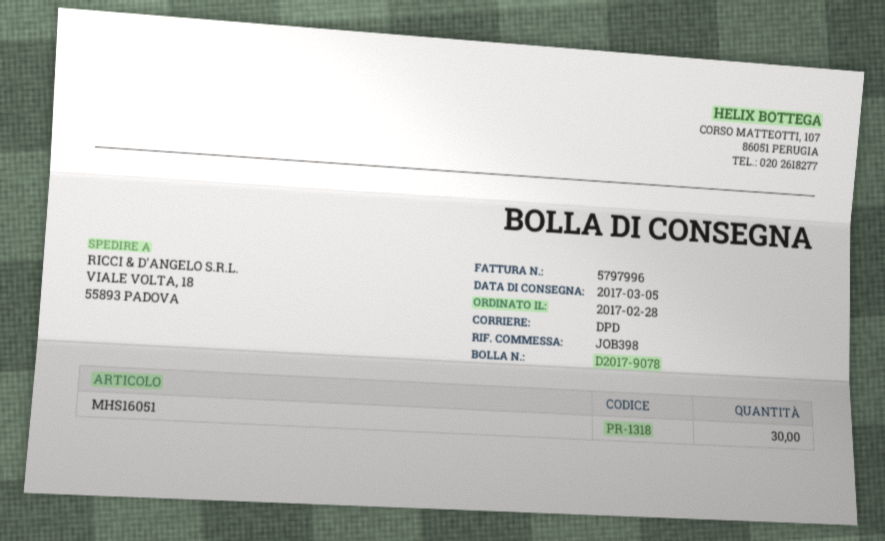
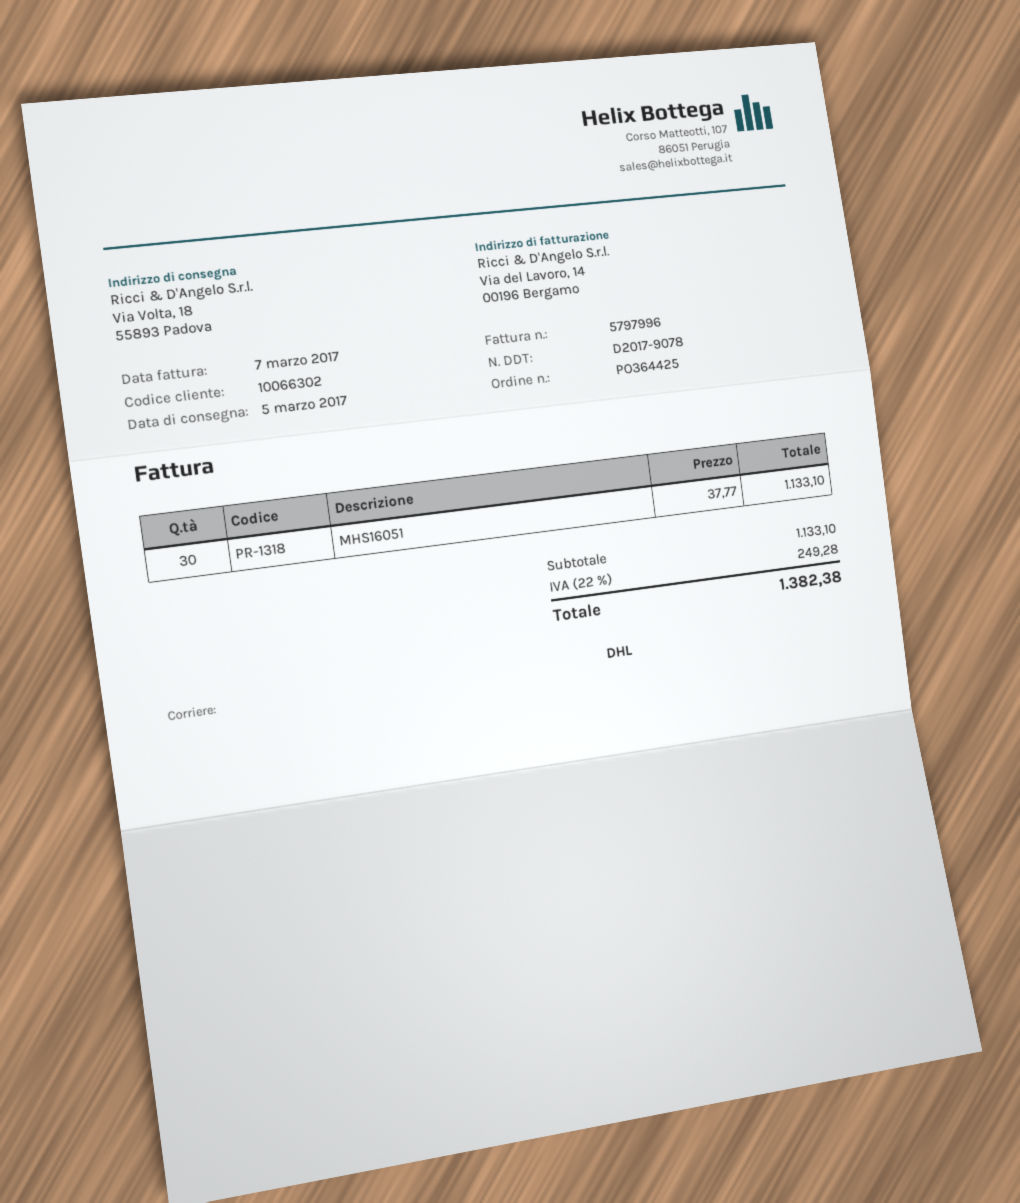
shipping method: DPD -> DHL
ship to: VIALE VOLTA, 18, 55893 PADOVA -> Via Volta, 18, 55893 Padova

